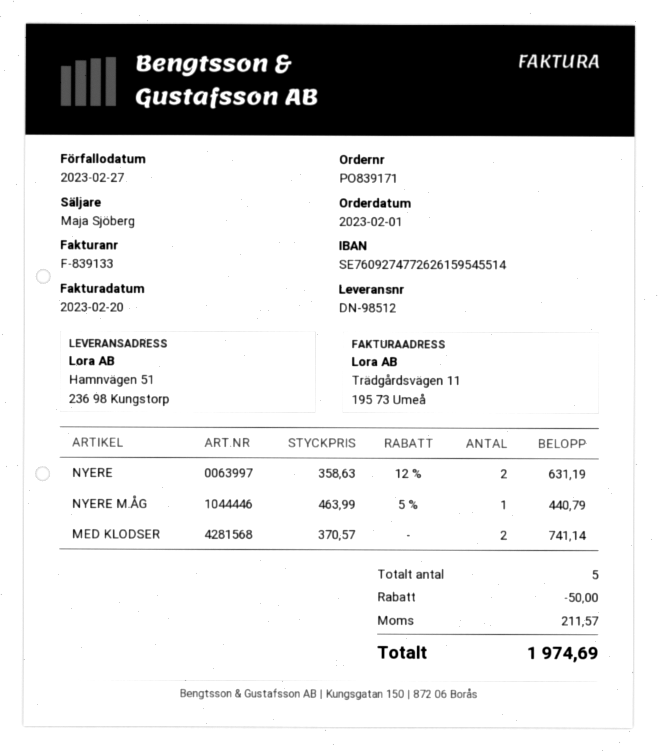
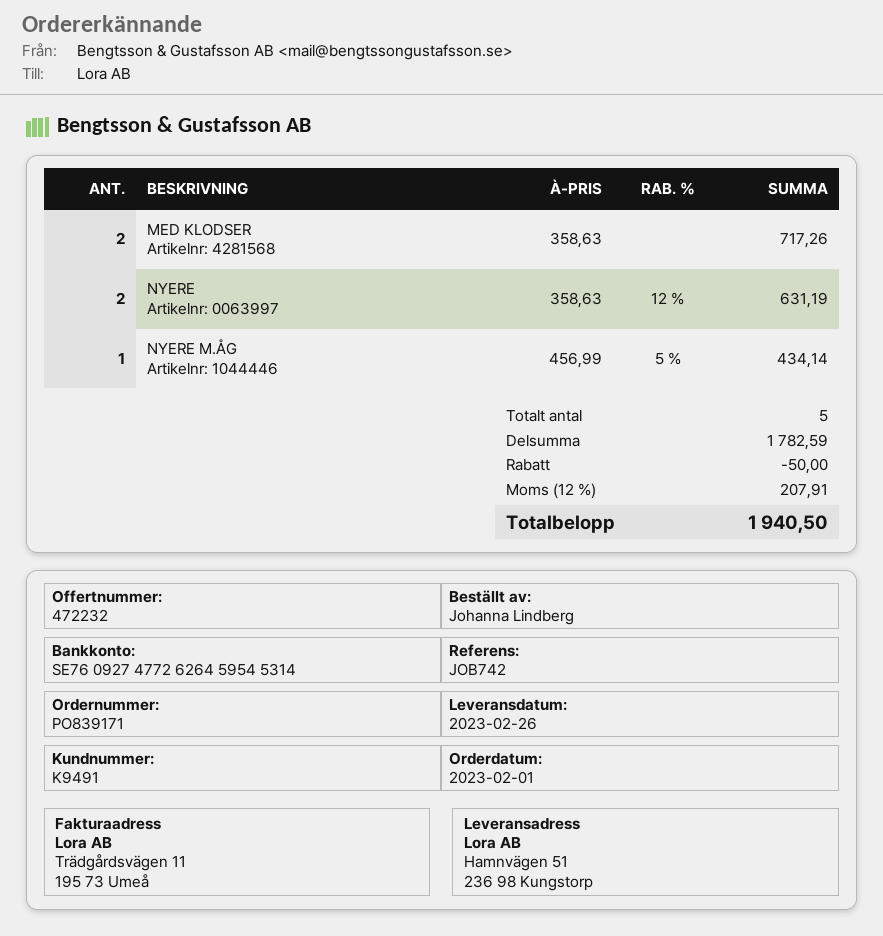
bank account: SE7609274772626159545514 -> SE7609274772626459545314
NYERE M.ÅG: 1 x 463.99 - 5% = 440.79 -> 1 x 456.99 - 5% = 434.14
MED KLODSER: 2 x 370.57 = 741.14 -> 2 x 358.63 = 717.26
tax: 211.57 -> 207.91
total: 1974.69 -> 1940.50

